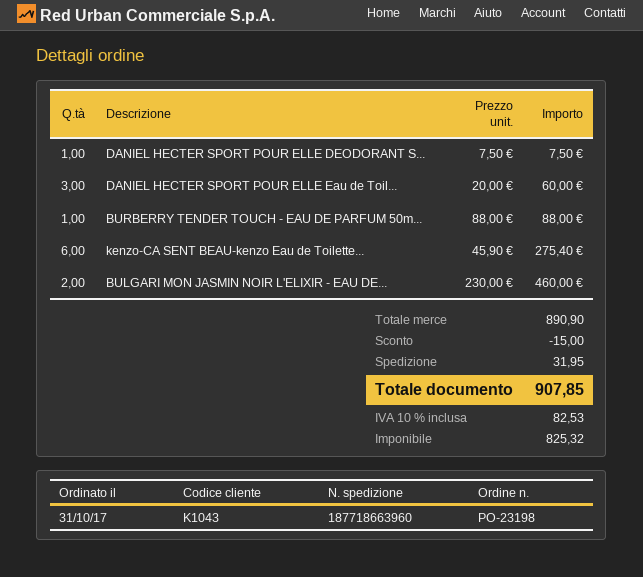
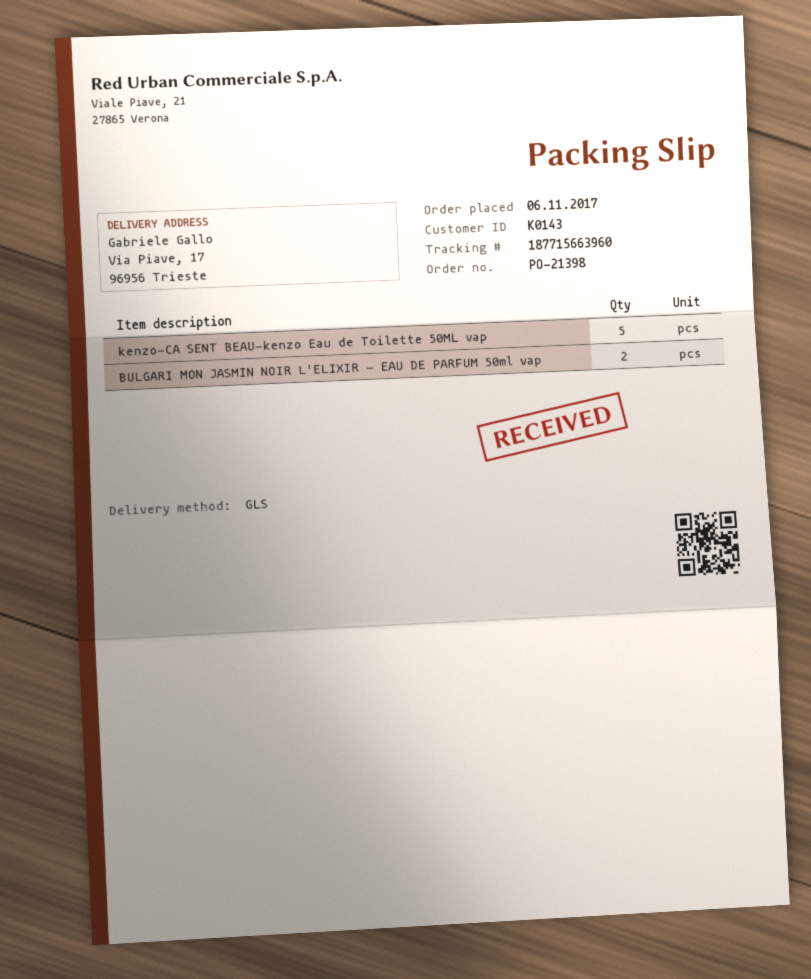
order number: PO-23198 -> PO-21398
order date: 2017-10-31 -> 2017-11-06
customer number: K1043 -> K0143
tracking number: 187718663960 -> 187715663960
DANIEL HECTER SPORT POUR ELLE DEODORANT S...: 1 -> none
DANIEL HECTER SPORT POUR ELLE Eau de Toil...: 3 -> none
BURBERRY TENDER TOUCH - EAU DE PARFUM 50m...: 1 -> none
kenzo-CA SENT BEAU-kenzo Eau de Toilette...: 6 -> 5

